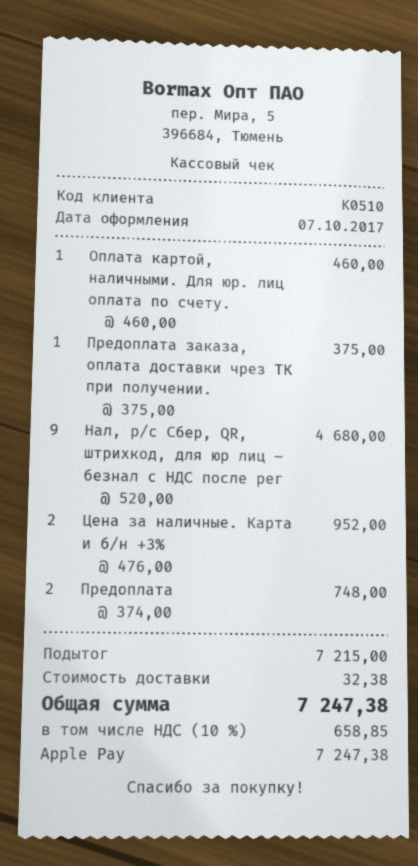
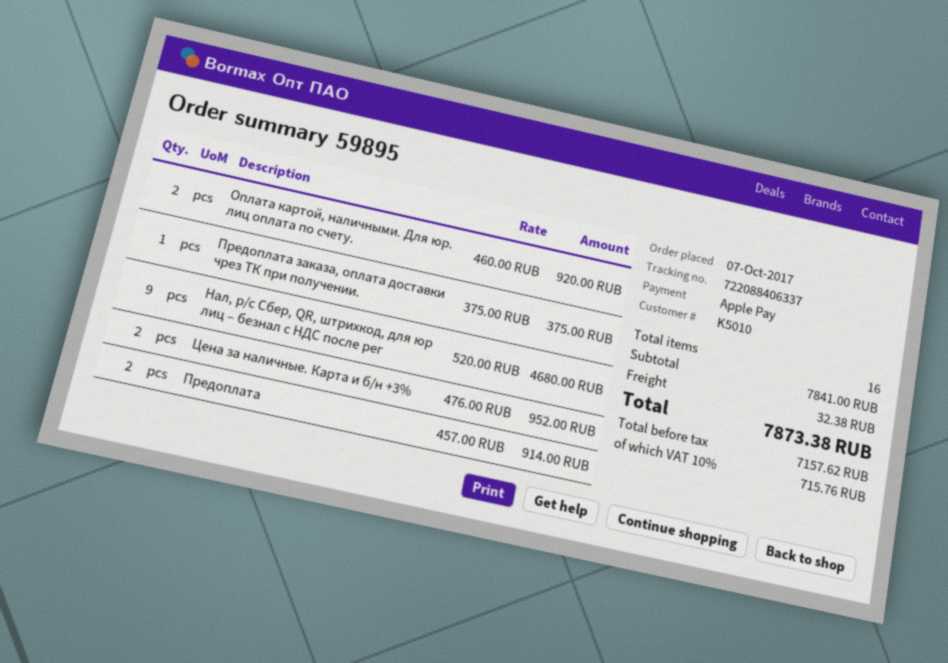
customer number: K0510 -> K5010
Оплата картой, наличными. Для юр. лиц оплата по счету.: 1 x 460.00 = 460.00 -> 2 x 460.00 = 920.00
Предоплата: 2 x 374.00 = 748.00 -> 2 x 457.00 = 914.00
subtotal: 7215.00 -> 7841.00
tax: 10% = 658.85 -> 10% = 715.76
total: 7247.38 -> 7873.38

